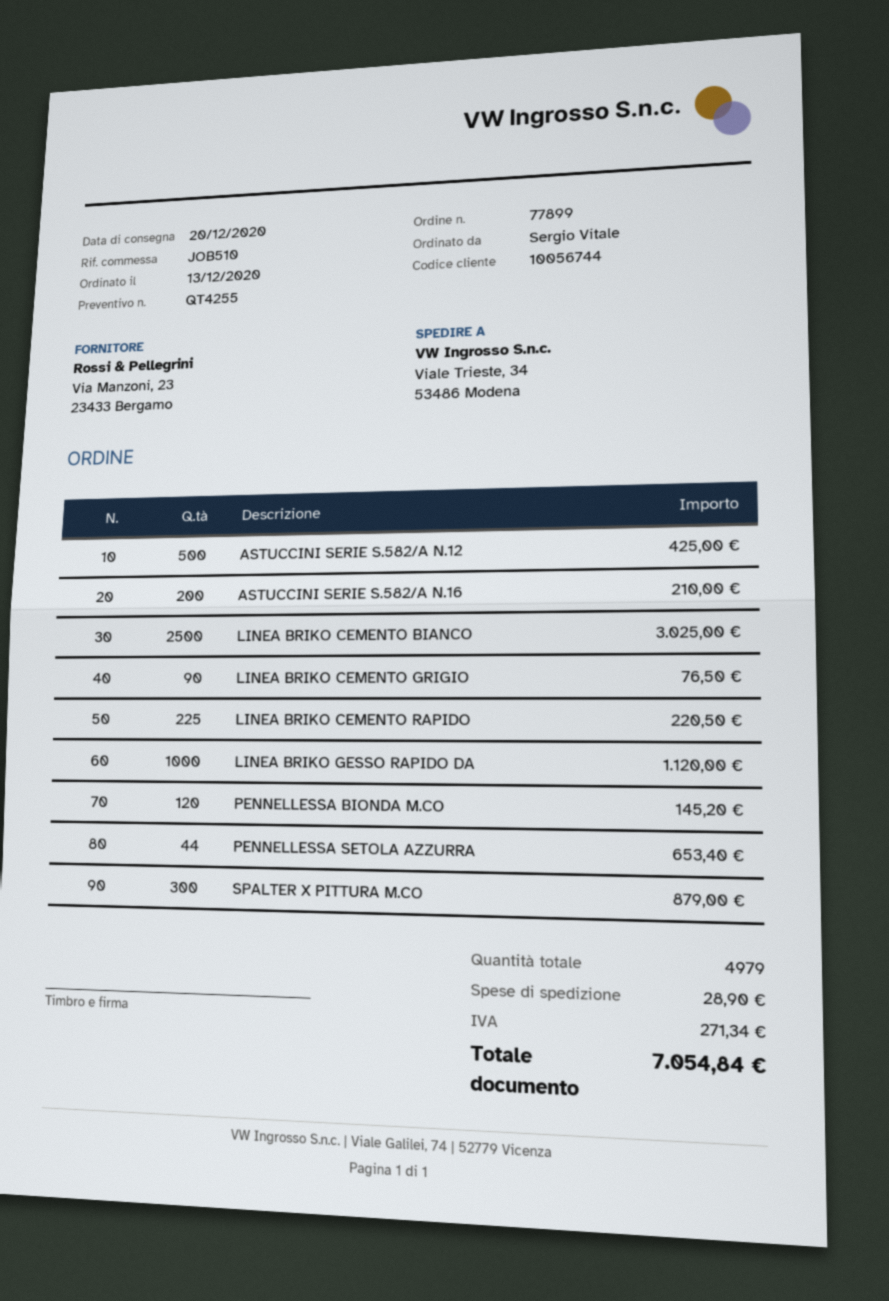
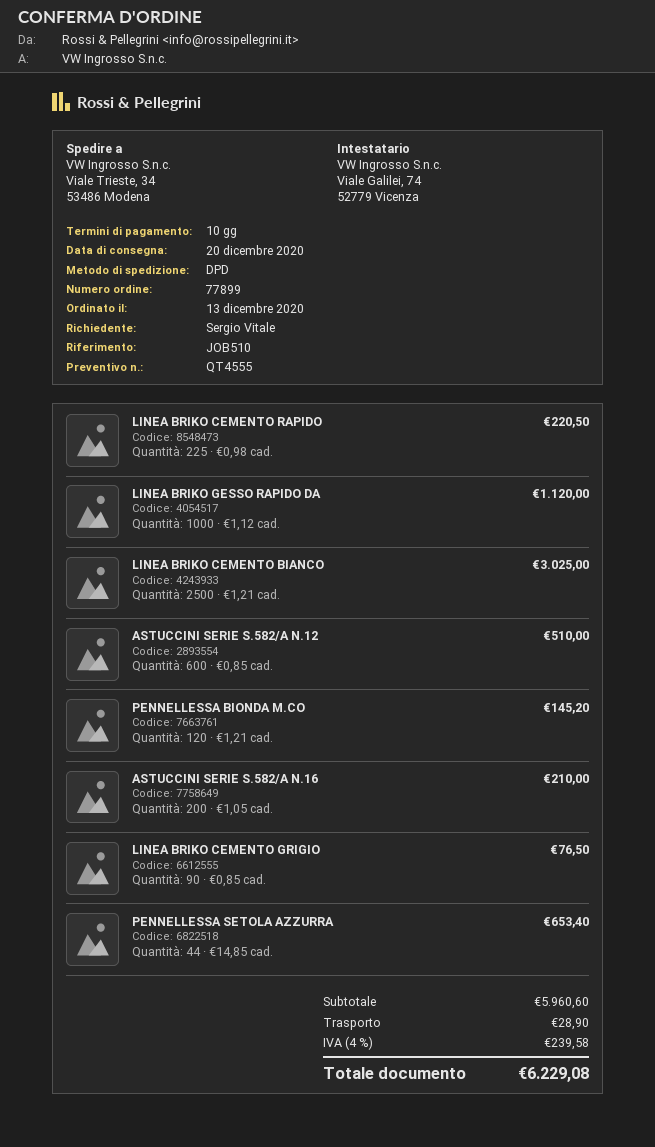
quote number: QT4255 -> QT4555
ASTUCCINI SERIE S.582/A N.12: 500 for 425.00 -> 600 for 510.00
SPALTER X PITTURA M.CO: 300 for 879.00 -> none
tax: 271.34 -> 239.58
total: 7054.84 -> 6229.08

